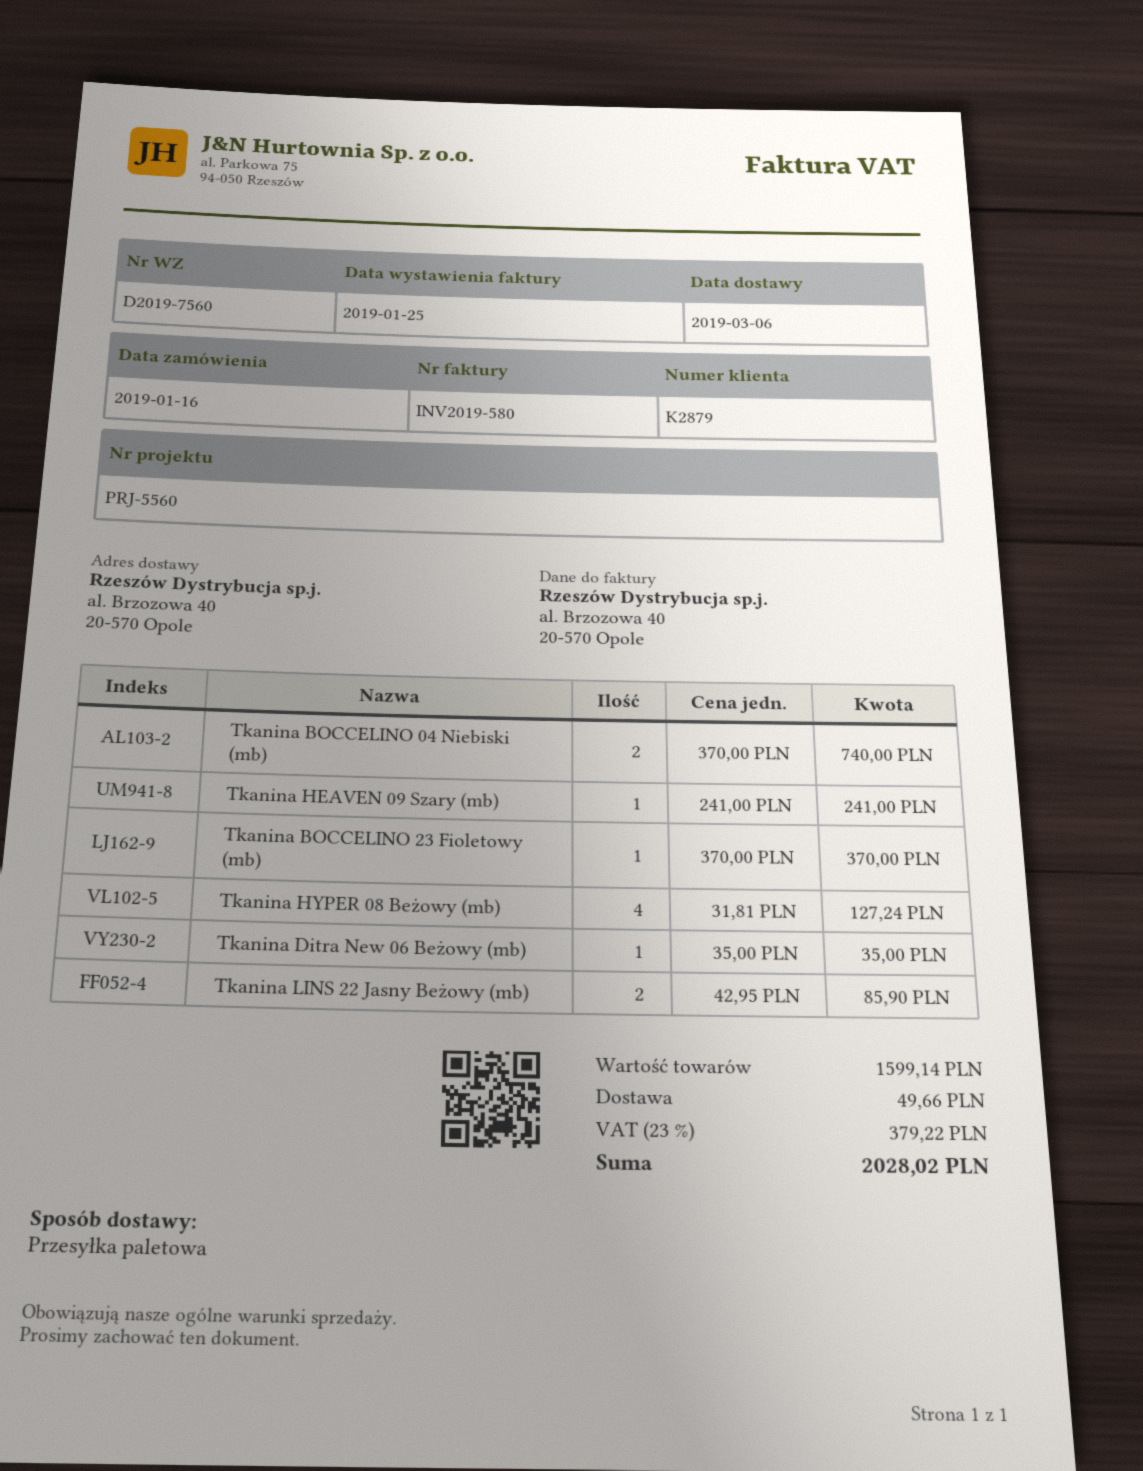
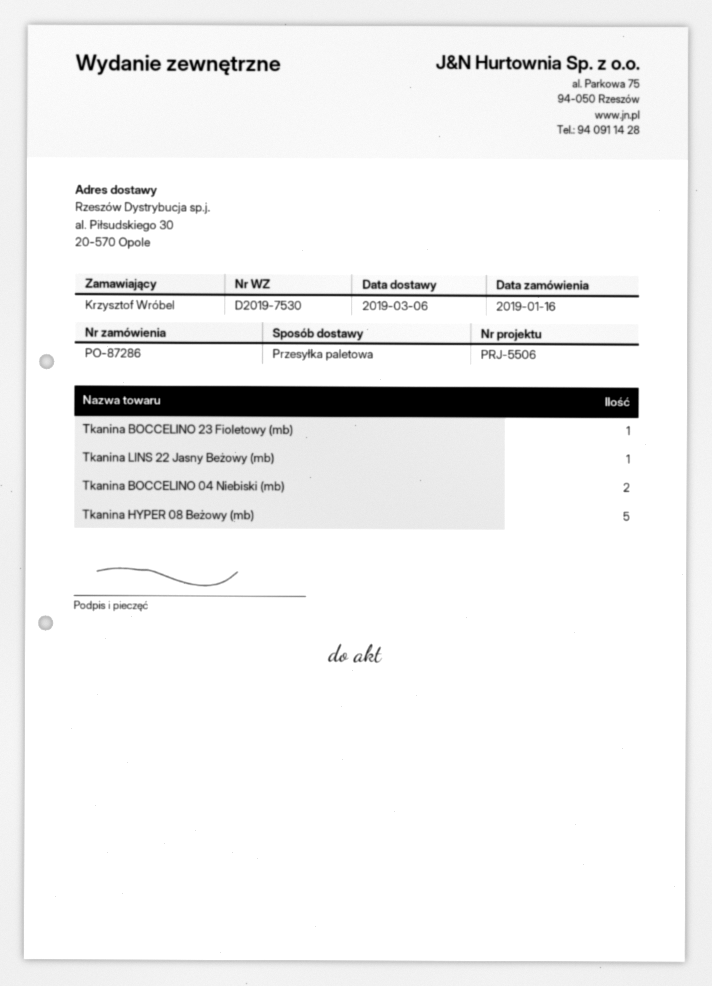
delivery note number: D2019-7560 -> D2019-7530
reference: PRJ-5560 -> PRJ-5506
ship to: al. Brzozowa 40, 20-570 Opole -> al. Piłsudskiego 30, 20-570 Opole
Tkanina HEAVEN 09 Szary (mb): 1 -> none
Tkanina HYPER 08 Beżowy (mb): 4 -> 5
Tkanina Ditra New 06 Beżowy (mb): 1 -> none
Tkanina LINS 22 Jasny Beżowy (mb): 2 -> 1

